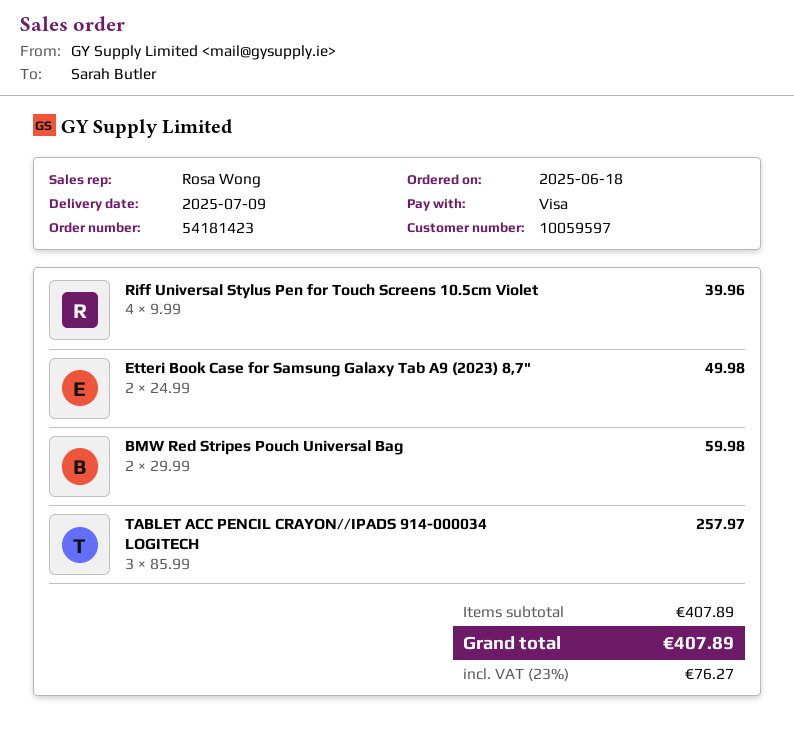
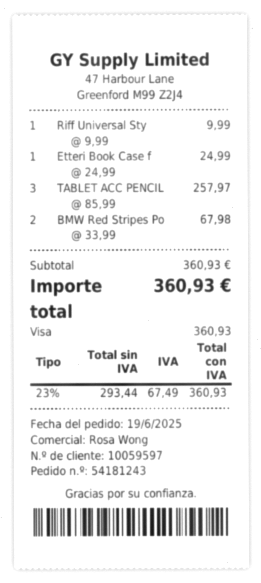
order number: 54181423 -> 54181243
order date: 2025-06-18 -> 2025-06-19
Riff Universal Stylus Pen for Touch Screens 10.5cm Violet: 4 x 9.99 = 39.96 -> 1 x 9.99 = 9.99
Etteri Book Case for Samsung Galaxy Tab A9 (2023) 8,7": 2 x 24.99 = 49.98 -> 1 x 24.99 = 24.99
BMW Red Stripes Pouch Universal Bag: 2 x 29.99 = 59.98 -> 2 x 33.99 = 67.98
subtotal: 407.89 -> 360.93
tax: 23% = 76.27 -> 23% = 67.49
total: 407.89 -> 360.93

